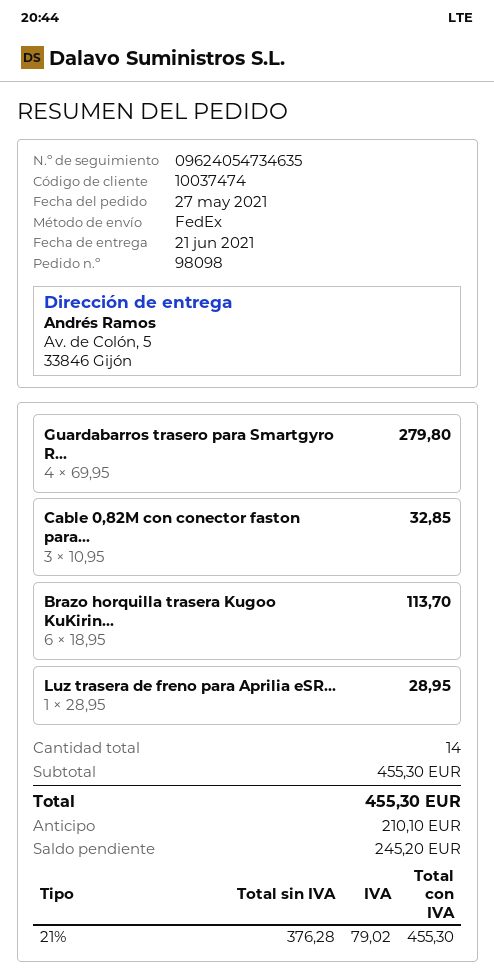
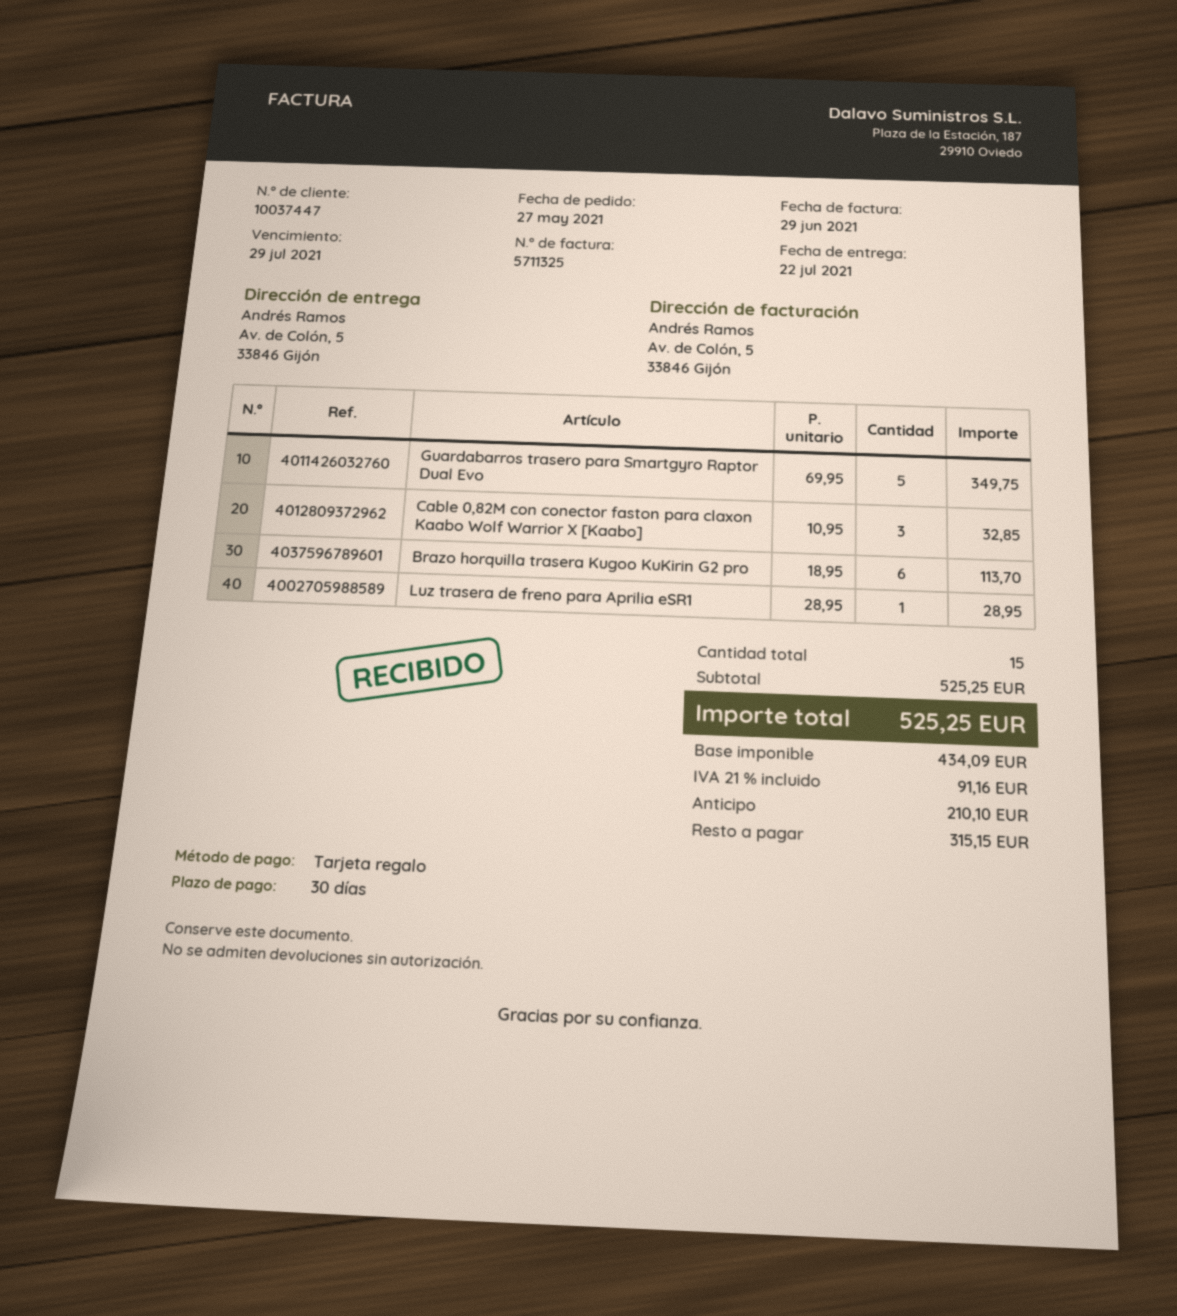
delivery date: 2021-06-21 -> 2021-07-22
customer number: 10037474 -> 10037447
Guardabarros trasero para Smartgyro R...: 4 x 69.95 = 279.80 -> 5 x 69.95 = 349.75
total quantity: 14 -> 15
subtotal: 455.30 -> 525.25
net: 376.28 -> 434.09
tax: 21% = 79.02 -> 21% = 91.16
total: 455.30 -> 525.25
balance: 245.20 -> 315.15

